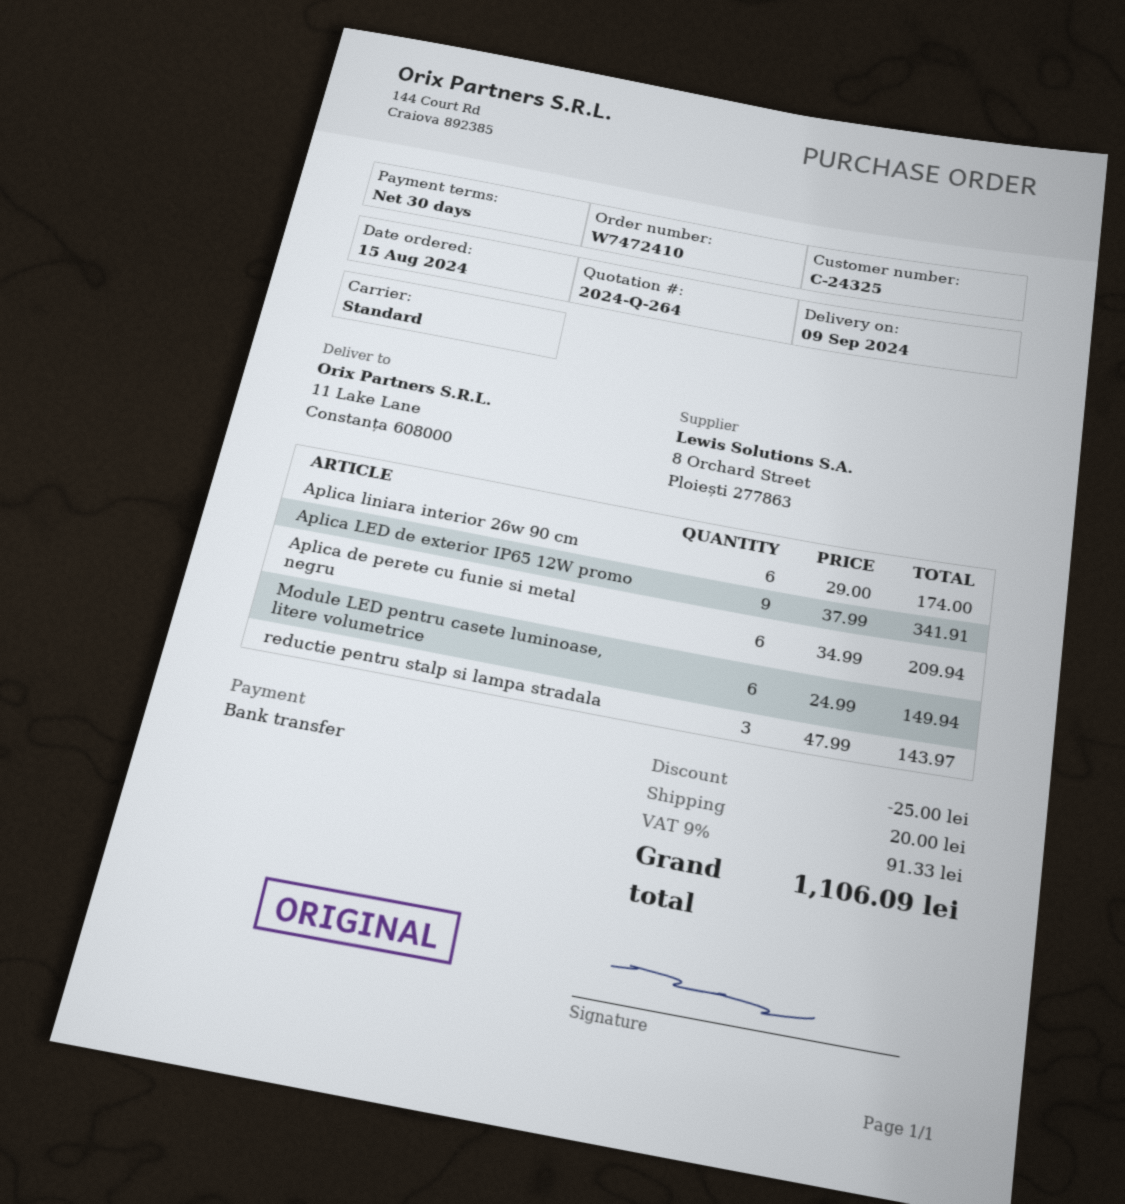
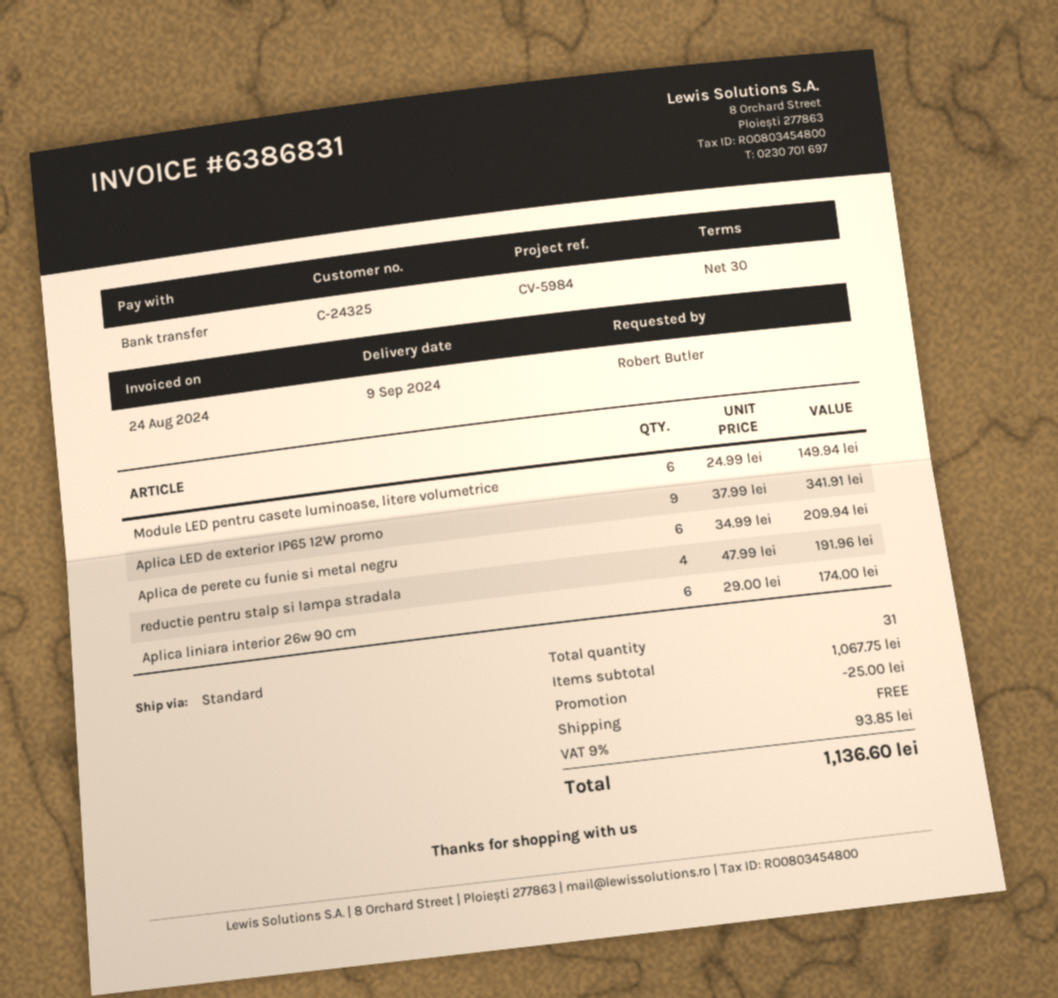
reductie pentru stalp si lampa stradala: 3 x 47.99 = 143.97 -> 4 x 47.99 = 191.96
shipping: 20.00 -> 0.00
tax: 9% = 91.33 -> 9% = 93.85
total: 1106.09 -> 1136.60

